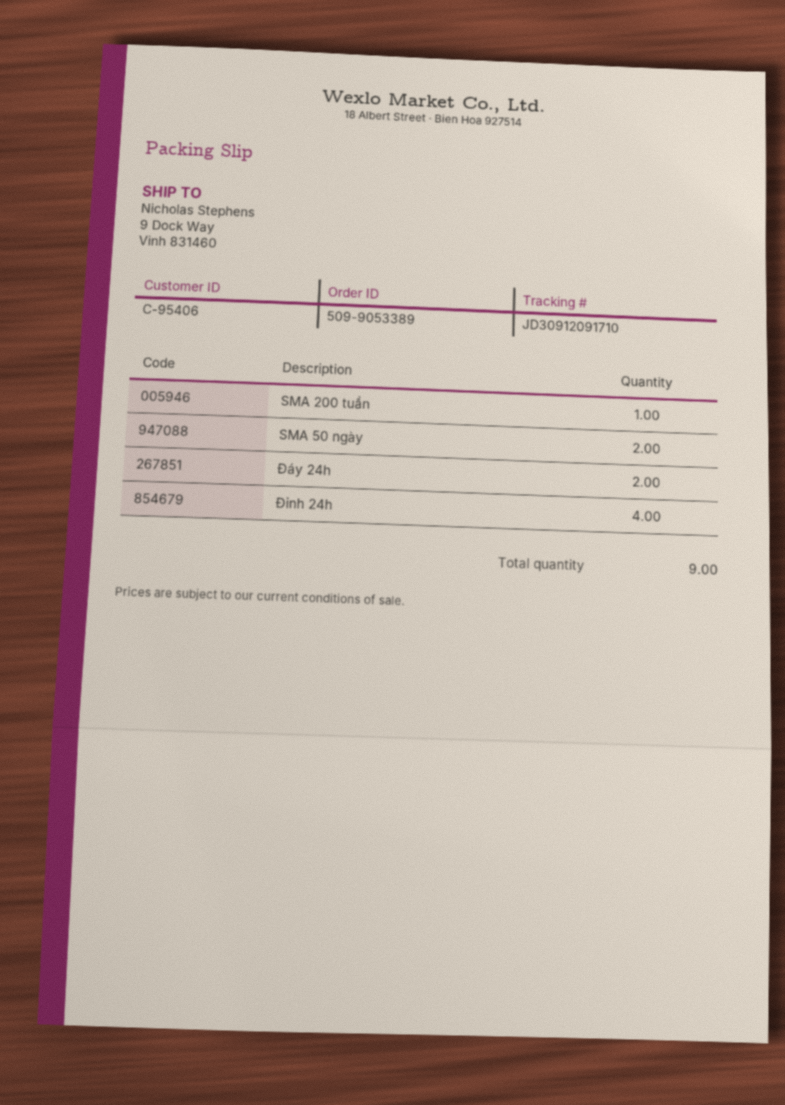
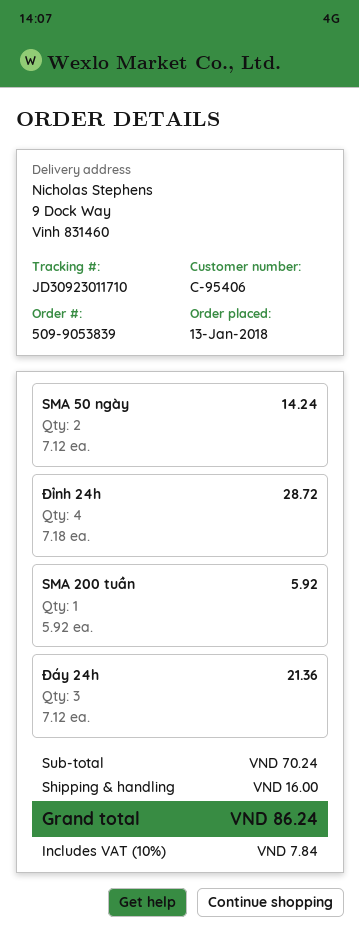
order number: 509-9053389 -> 509-9053839
tracking number: JD30912091710 -> JD30923011710
Đáy 24h: 2 -> 3

